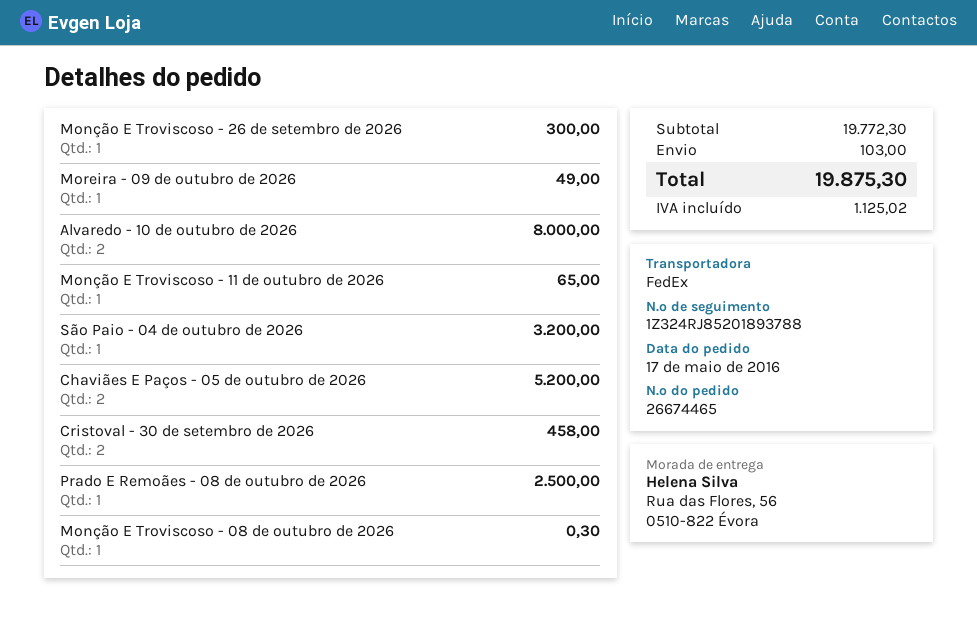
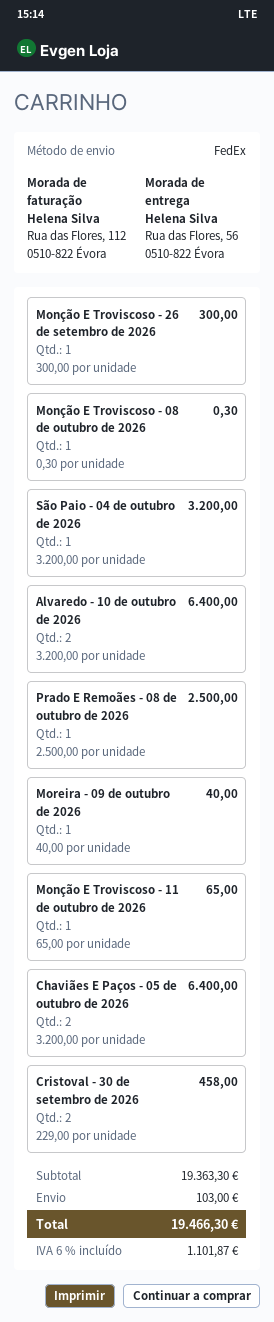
Moreira - 09 de outubro de 2026: 1 for 49.00 -> 1 for 40.00
Alvaredo - 10 de outubro de 2026: 2 for 8000.00 -> 2 for 6400.00
Chaviães E Paços - 05 de outubro de 2026: 2 for 5200.00 -> 2 for 6400.00
subtotal: 19772.30 -> 19363.30
tax: 1125.02 -> 1101.87
total: 19875.30 -> 19466.30

